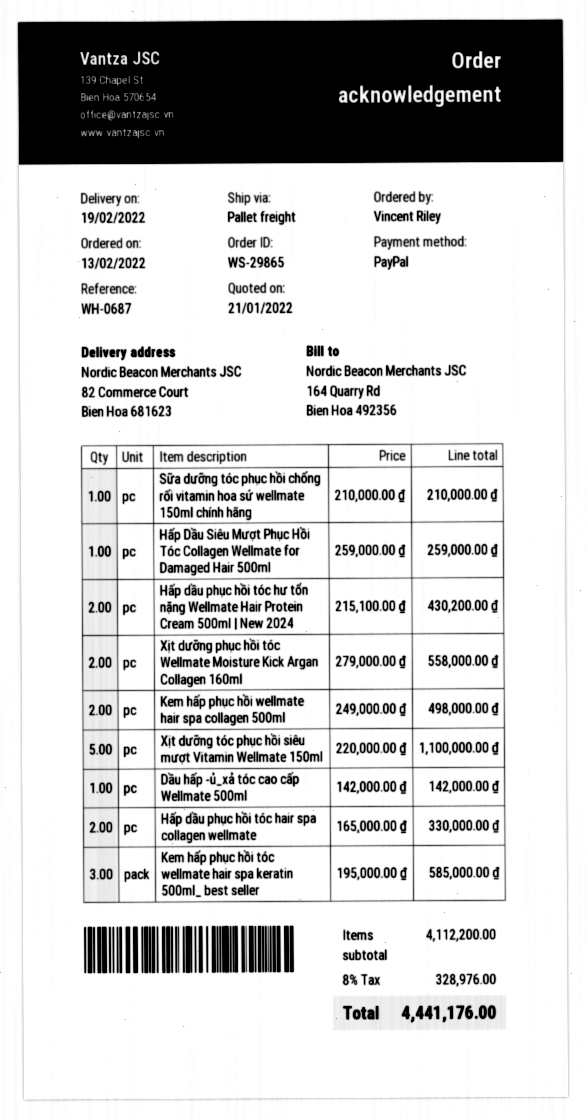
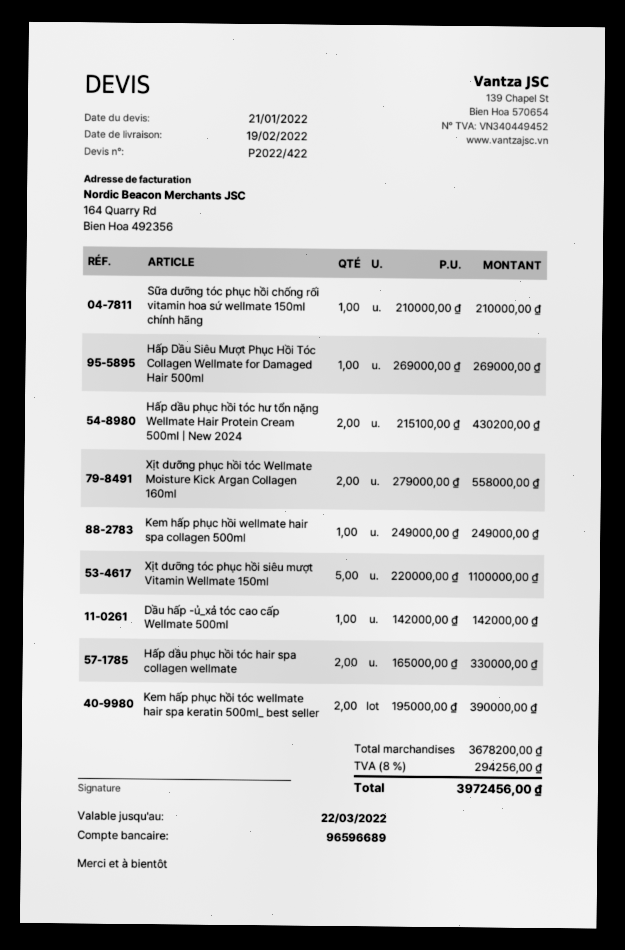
Hấp Dầu Siêu Mượt Phục Hồi Tóc Collagen Wellmate for Damaged Hair 500ml: 1 x 259000.00 = 259000.00 -> 1 x 269000.00 = 269000.00
Kem hấp phục hồi wellmate hair spa collagen 500ml: 2 x 249000.00 = 498000.00 -> 1 x 249000.00 = 249000.00
Kem hấp phục hồi tóc wellmate hair spa keratin 500ml_ best seller: 3 x 195000.00 = 585000.00 -> 2 x 195000.00 = 390000.00
subtotal: 4112200.00 -> 3678200.00
tax: 8% = 328976.00 -> 8% = 294256.00
total: 4441176.00 -> 3972456.00

